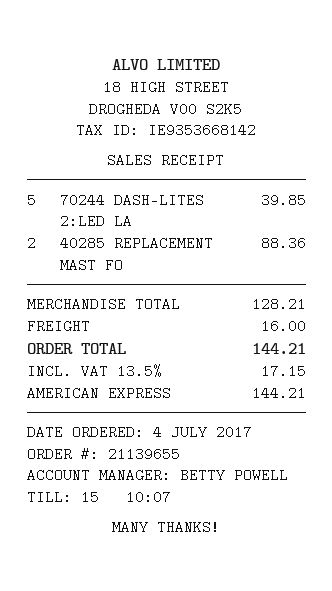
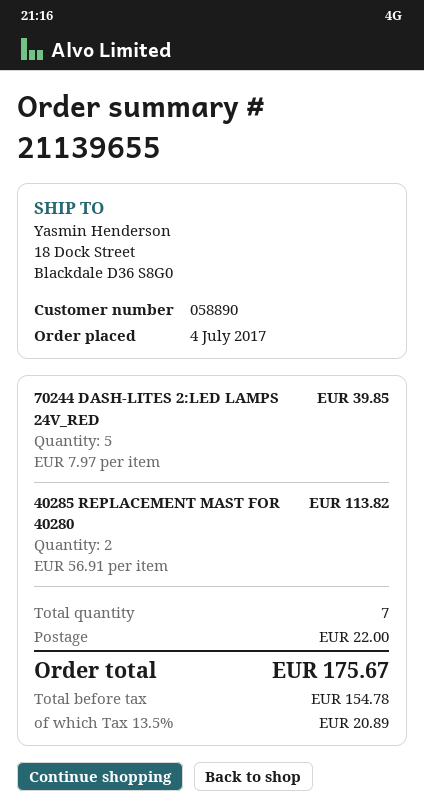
40285 REPLACEMENT MAST FO: 2 for 88.36 -> 2 for 113.82
shipping: 16.00 -> 22.00
tax: 13.5% = 17.15 -> 13.5% = 20.89
total: 144.21 -> 175.67

